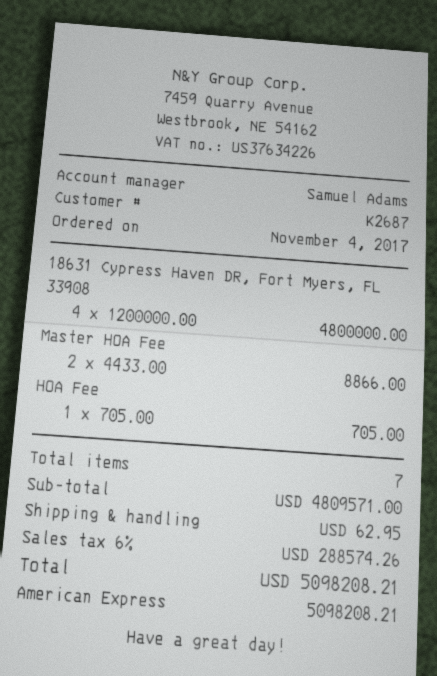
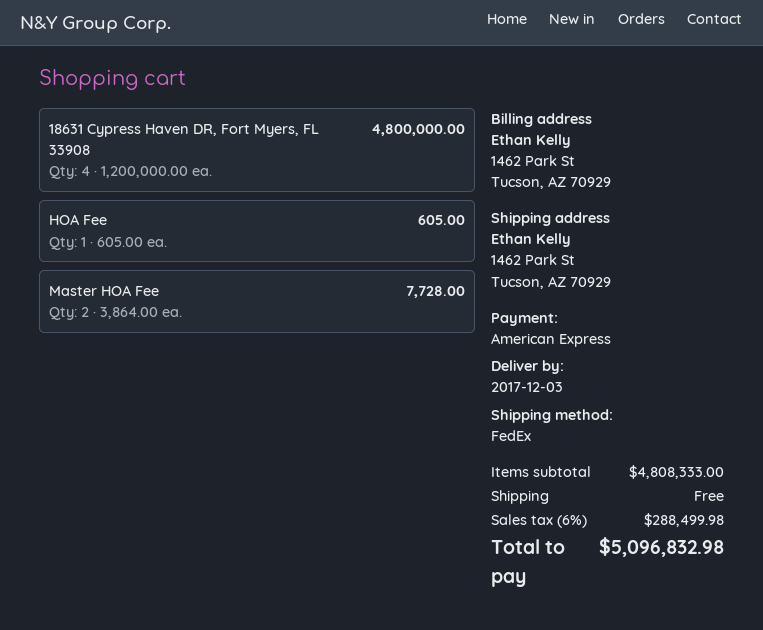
Master HOA Fee: 2 x 4433.00 = 8866.00 -> 2 x 3864.00 = 7728.00
HOA Fee: 1 x 705.00 = 705.00 -> 1 x 605.00 = 605.00
subtotal: 4809571.00 -> 4808333.00
shipping: 62.95 -> 0.00
tax: 6% = 288574.26 -> 6% = 288499.98
total: 5098208.21 -> 5096832.98

